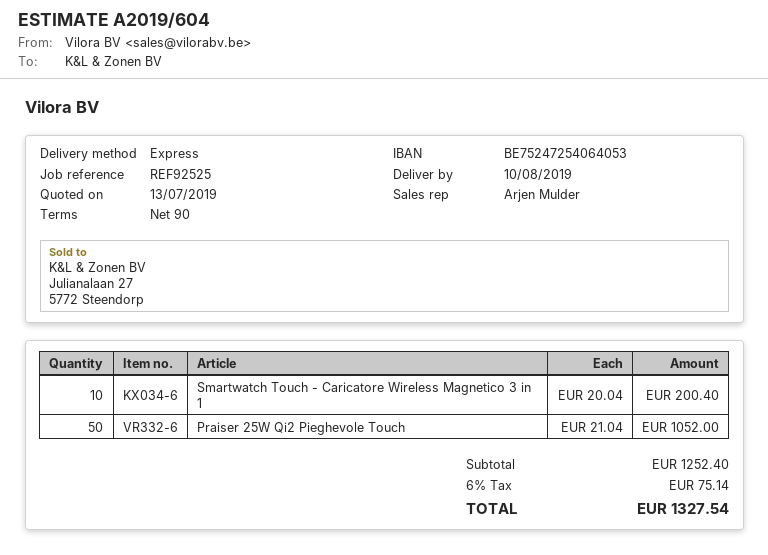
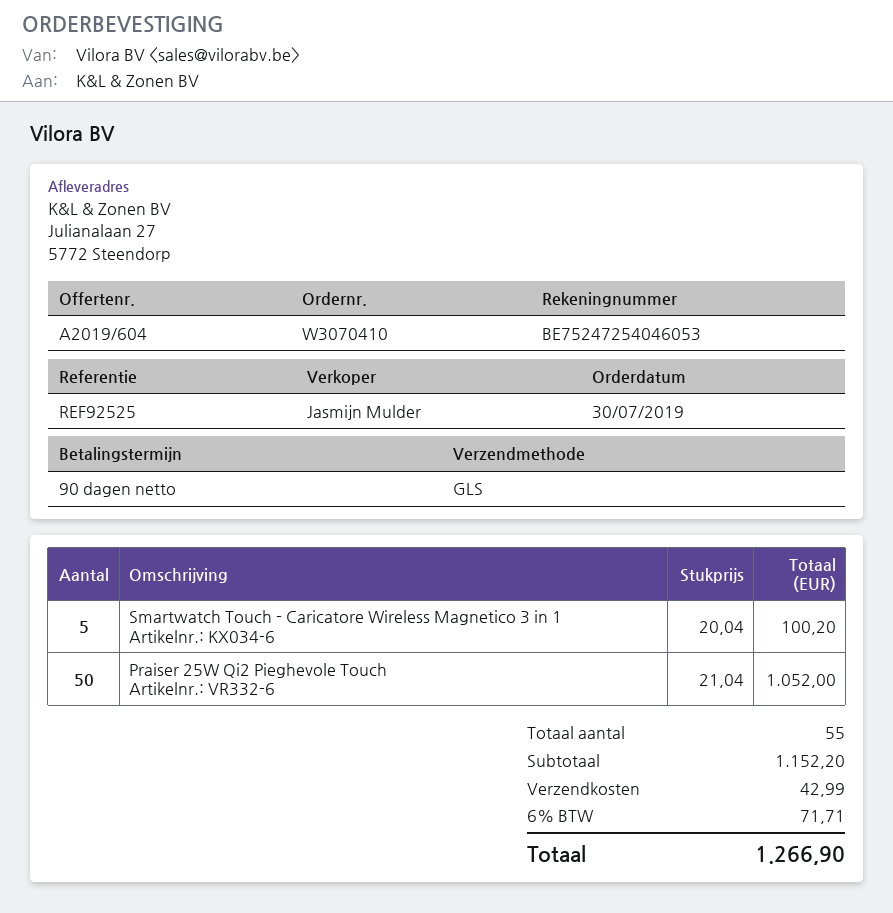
sales rep: Arjen Mulder -> Jasmijn Mulder
bank account: BE75247254064053 -> BE75247254046053
shipping method: express -> GLS
Smartwatch Touch - Caricatore Wireless Magnetico 3 in 1: 10 x 20.04 = 200.40 -> 5 x 20.04 = 100.20
subtotal: 1252.40 -> 1152.20
shipping: none -> 42.99
tax: 6% = 75.14 -> 6% = 71.71
total: 1327.54 -> 1266.90

